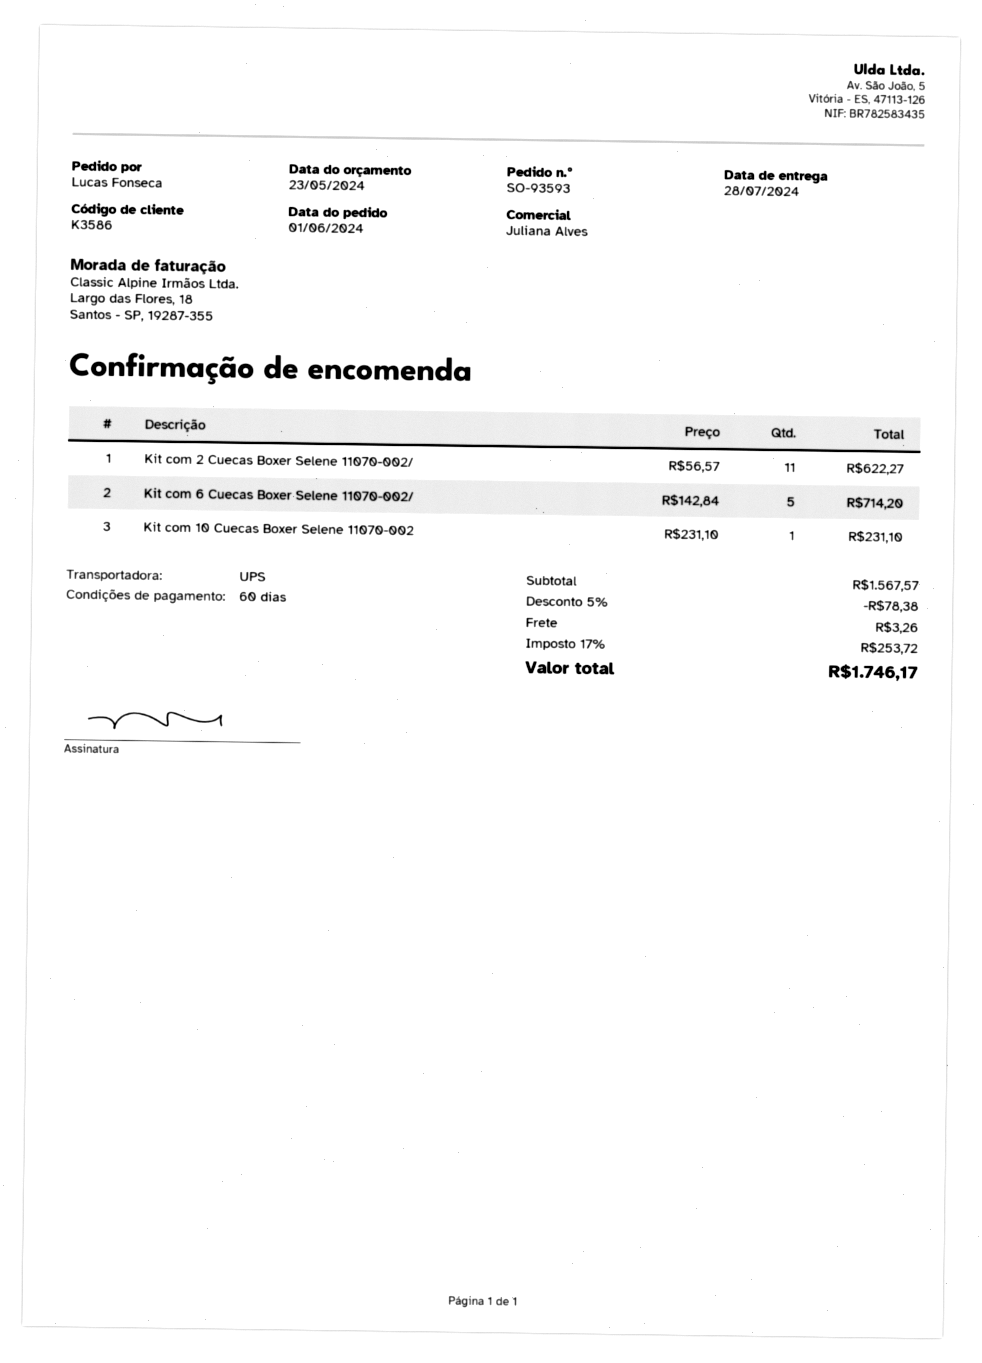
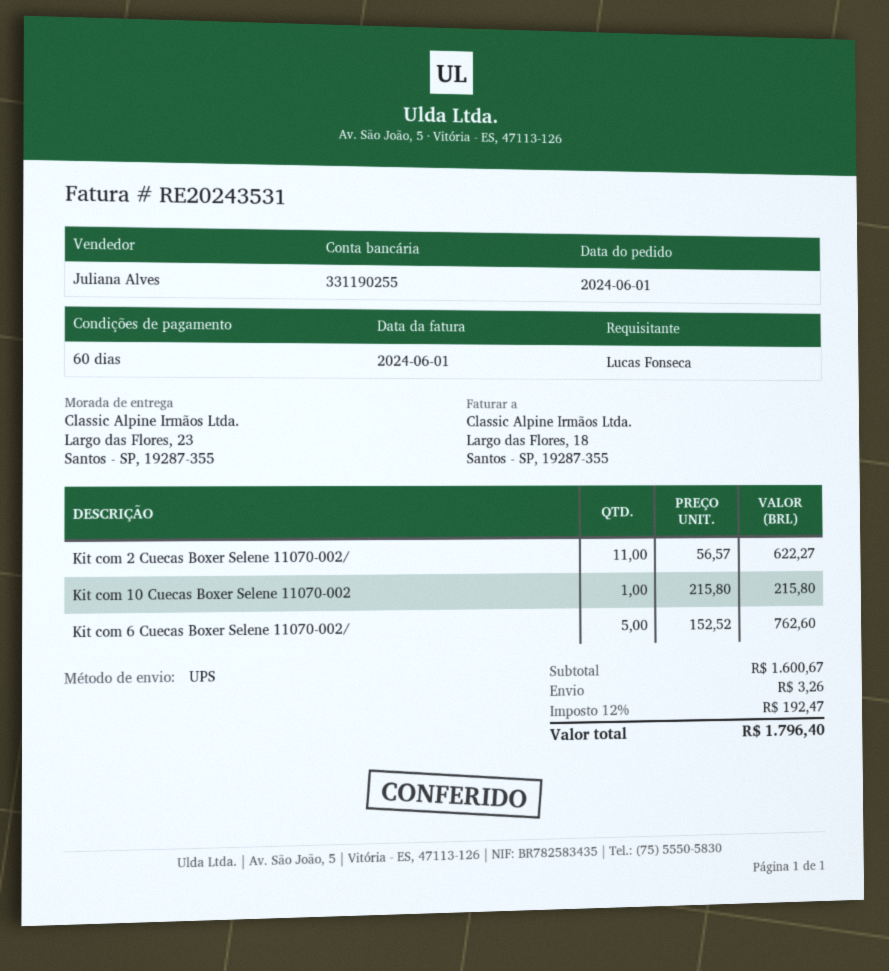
Kit com 6 Cuecas Boxer Selene 11070-002/: 5 x 142.84 = 714.20 -> 5 x 152.52 = 762.60
Kit com 10 Cuecas Boxer Selene 11070-002: 1 x 231.10 = 231.10 -> 1 x 215.80 = 215.80
subtotal: 1567.57 -> 1600.67
discount: 5% = 78.38 -> none
tax: 17% = 253.72 -> 12% = 192.47
total: 1746.17 -> 1796.40

